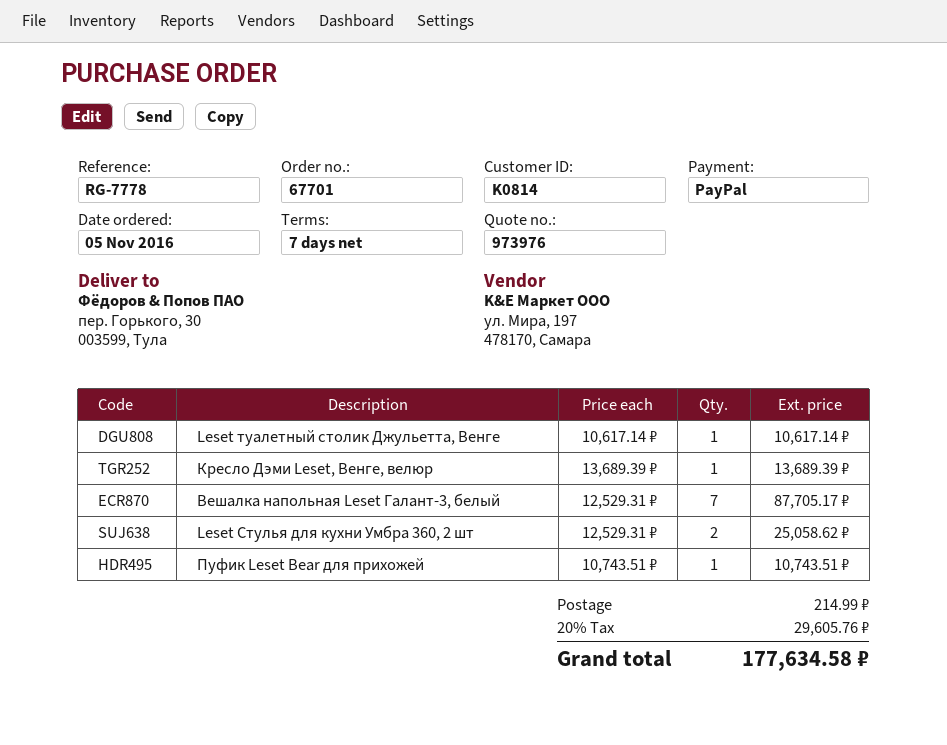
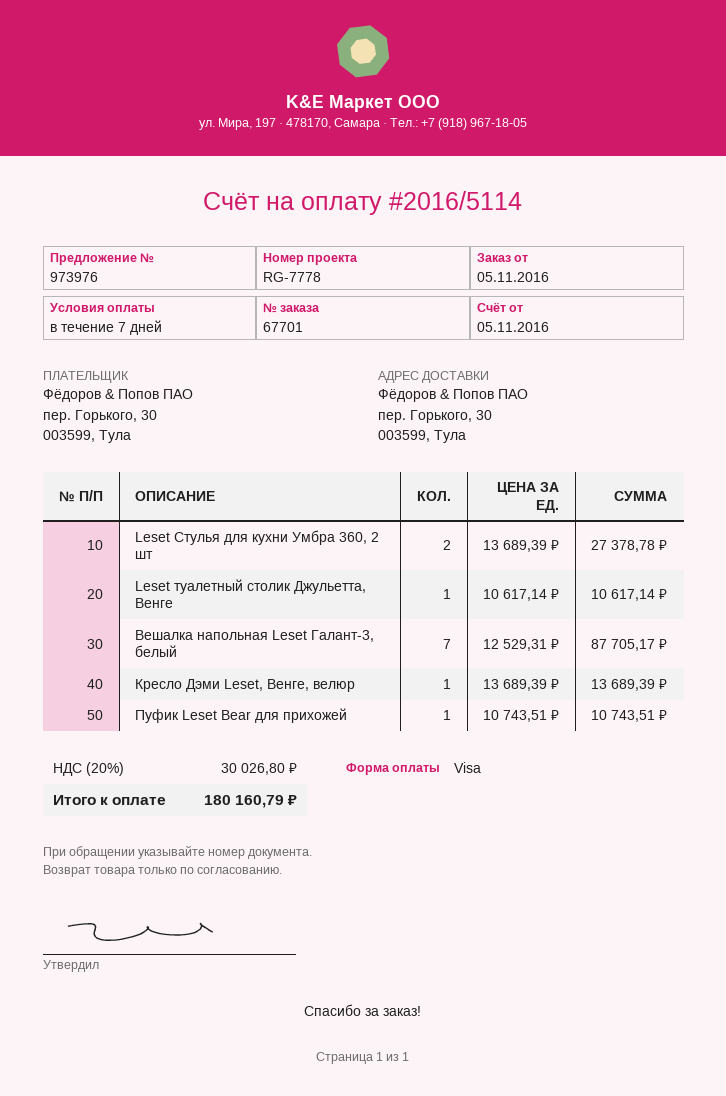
payment method: PayPal -> Visa
Leset Стулья для кухни Умбра 360, 2 шт: 2 x 12529.31 = 25058.62 -> 2 x 13689.39 = 27378.78
shipping: 214.99 -> none
tax: 20% = 29605.76 -> 20% = 30026.80
total: 177634.58 -> 180160.79

